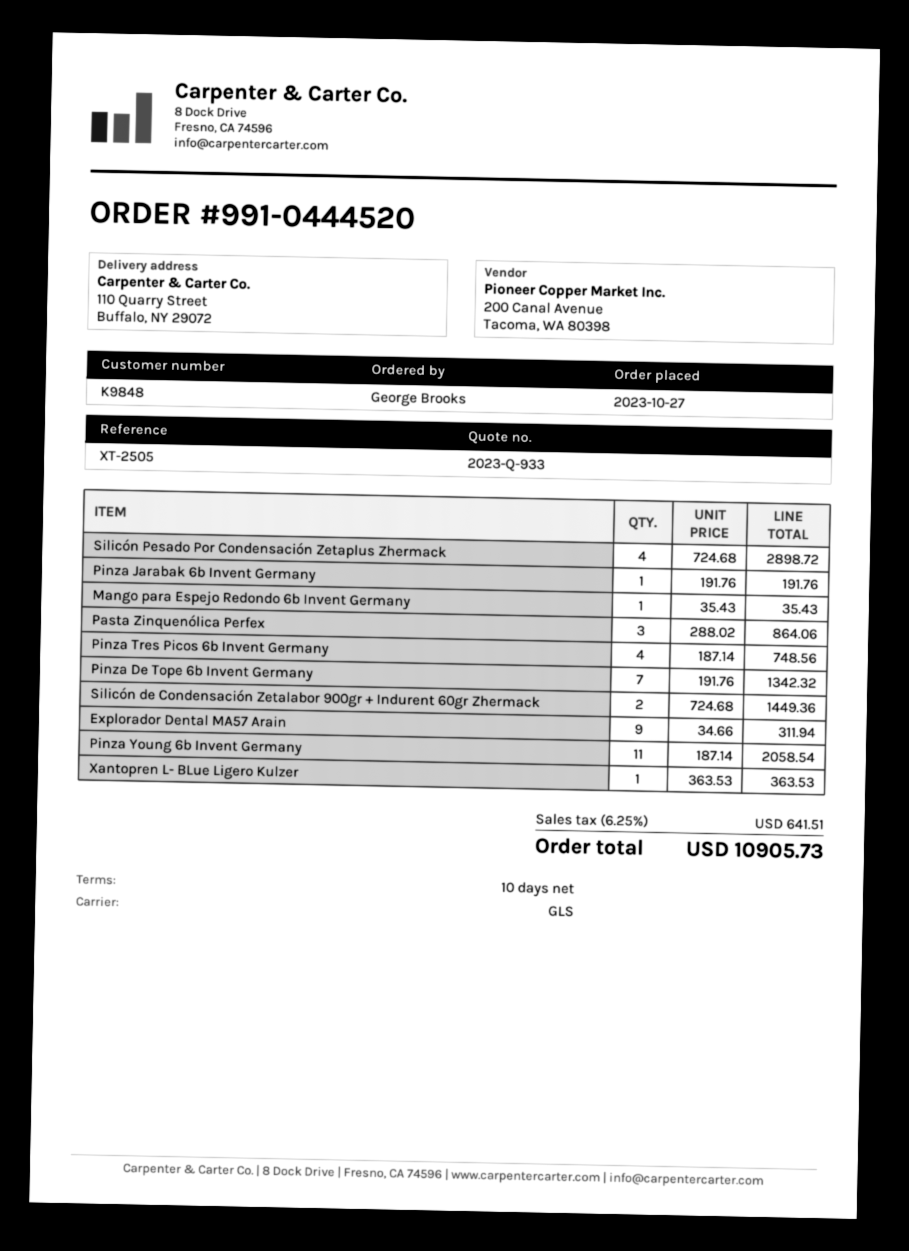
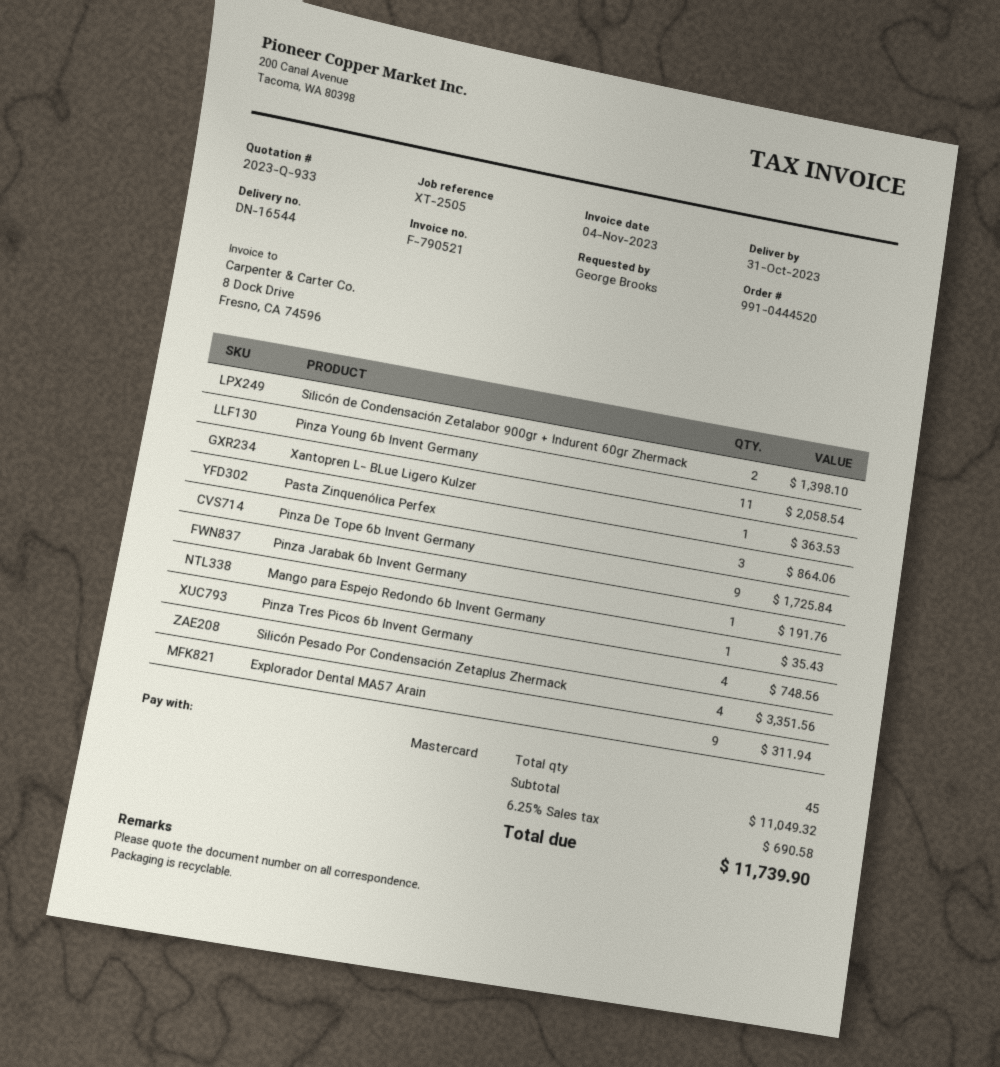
Silicón Pesado Por Condensación Zetaplus Zhermack: 4 for 2898.72 -> 4 for 3351.56
Pinza De Tope 6b Invent Germany: 7 for 1342.32 -> 9 for 1725.84
Silicón de Condensación Zetalabor 900gr + Indurent 60gr Zhermack: 2 for 1449.36 -> 2 for 1398.10
tax: 6.25% = 641.51 -> 6.25% = 690.58
total: 10905.73 -> 11739.90

